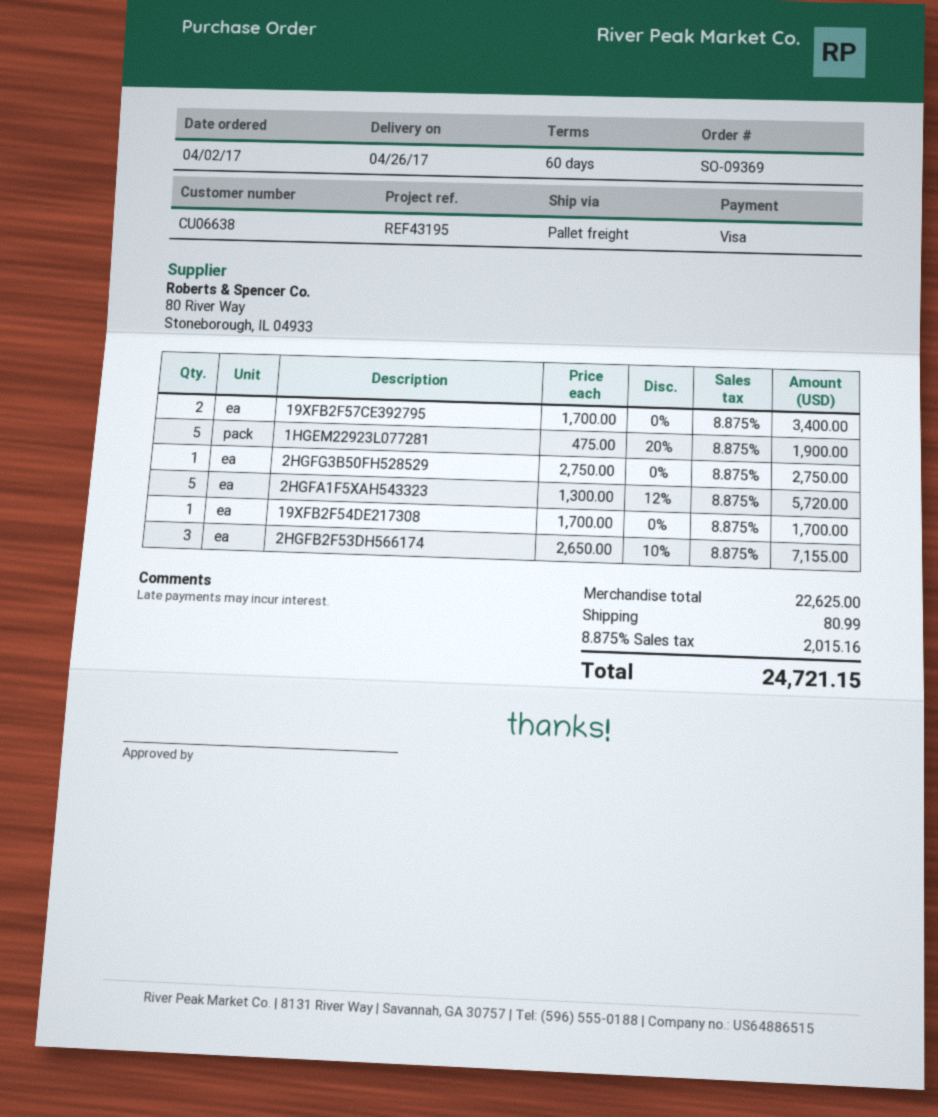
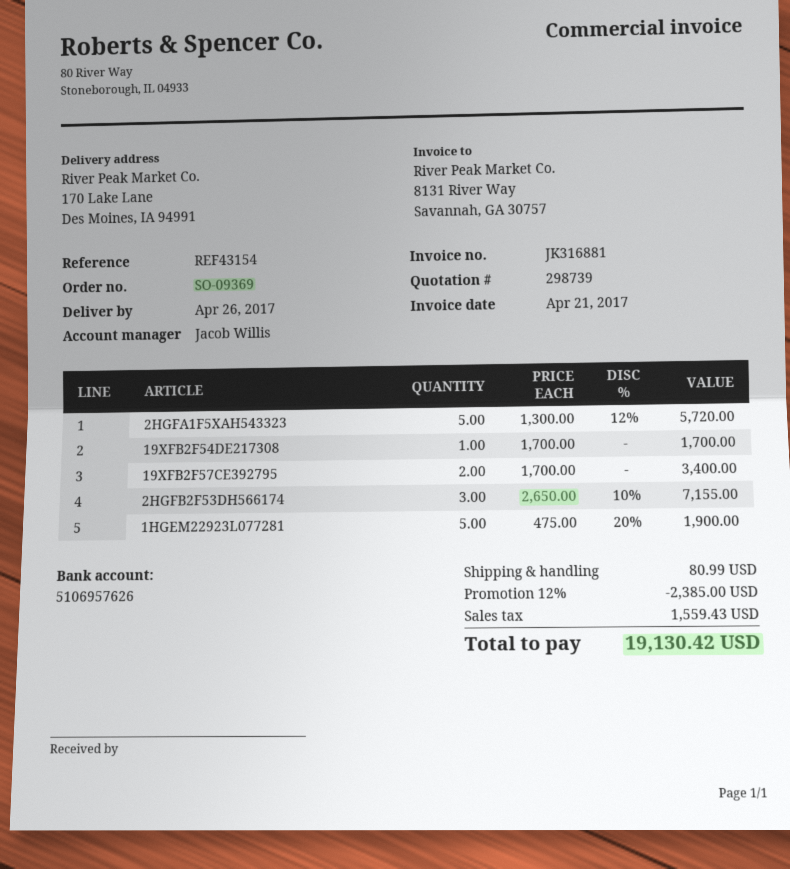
reference: REF43195 -> REF43154
2HGFG3B50FH528529: 1 x 2750.00 = 2750.00 -> none
discount: none -> 12% = 2385.00
tax: 2015.16 -> 1559.43
total: 24721.15 -> 19130.42

